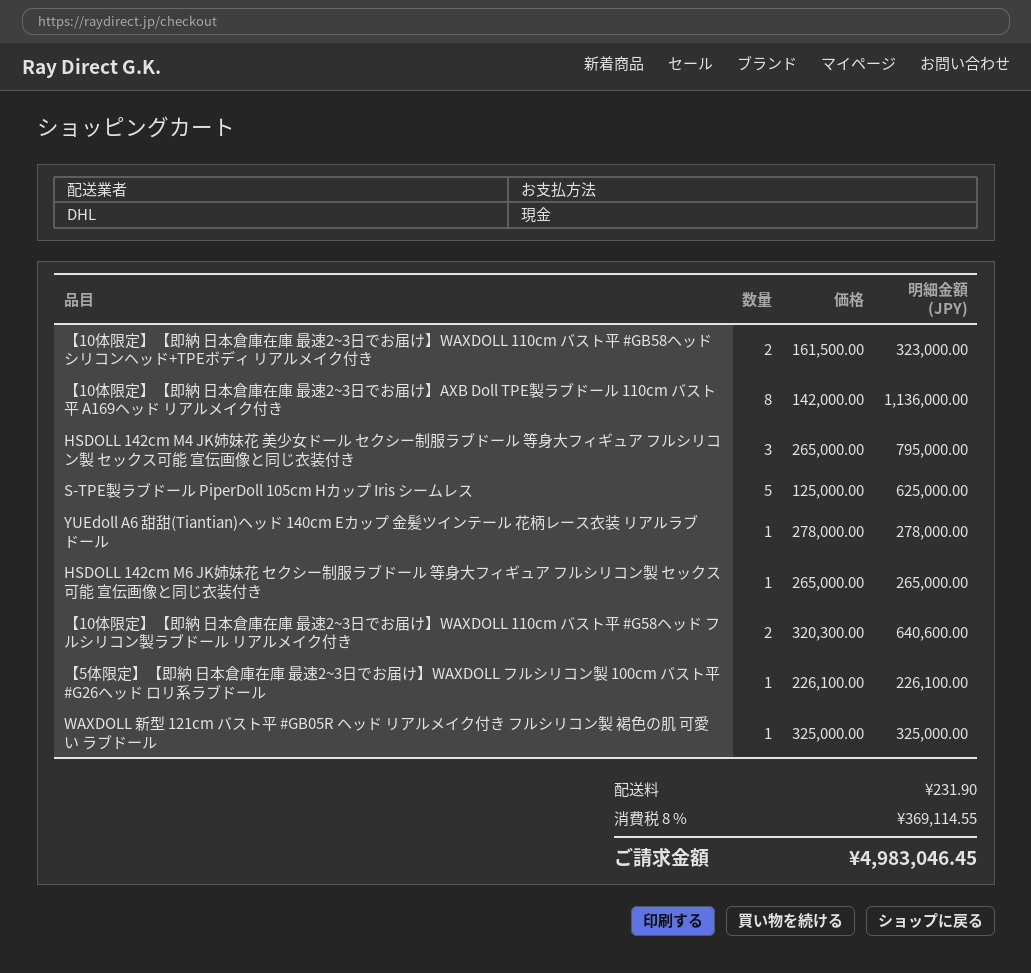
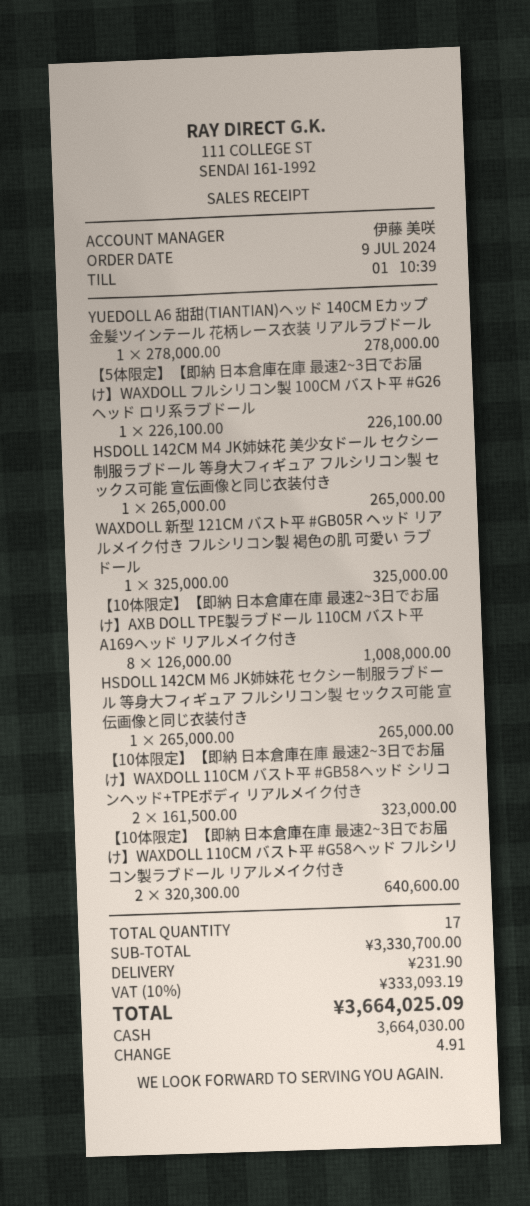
【10体限定】【即納 日本倉庫在庫 最速2~3日でお届け】AXB Doll TPE製ラブドール 110cm バスト平 A169ヘッド リアルメイク付き: 8 x 142000.00 = 1136000.00 -> 8 x 126000.00 = 1008000.00
HSDOLL 142cm M4 JK姉妹花 美少女ドール セクシー制服ラブドール 等身大フィギュア フルシリコン製 セックス可能 宣伝画像と同じ衣装付き: 3 x 265000.00 = 795000.00 -> 1 x 265000.00 = 265000.00
S-TPE製ラブドール PiperDoll 105cm Hカップ Iris シームレス: 5 x 125000.00 = 625000.00 -> none
tax: 8% = 369114.55 -> 10% = 333093.19
total: 4983046.45 -> 3664025.09

